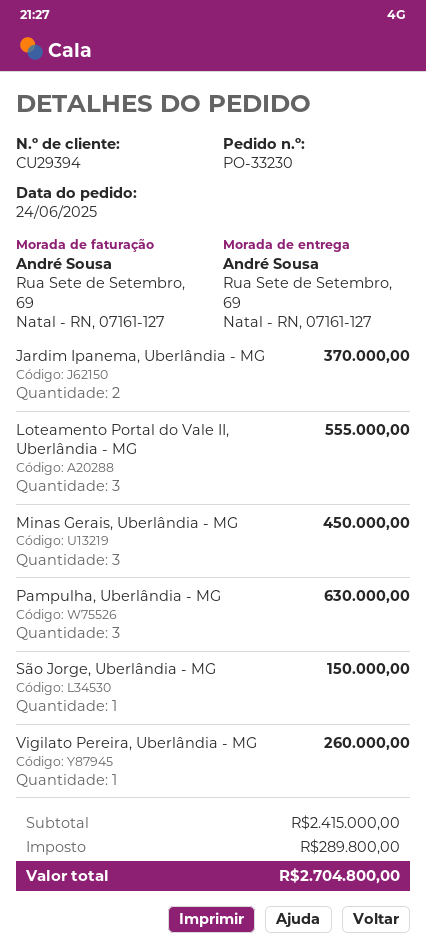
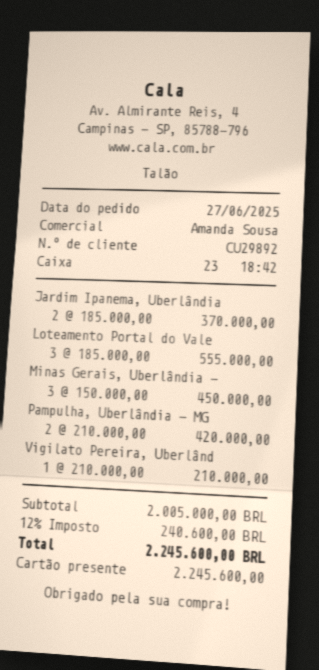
order date: 2025-06-24 -> 2025-06-27
customer number: CU29394 -> CU29892
Pampulha, Uberlândia - MG: 3 for 630000.00 -> 2 for 420000.00
São Jorge, Uberlândia - MG: 1 for 150000.00 -> none
Vigilato Pereira, Uberlândia - MG: 1 for 260000.00 -> 1 for 210000.00
subtotal: 2415000.00 -> 2005000.00
tax: 289800.00 -> 240600.00
total: 2704800.00 -> 2245600.00

